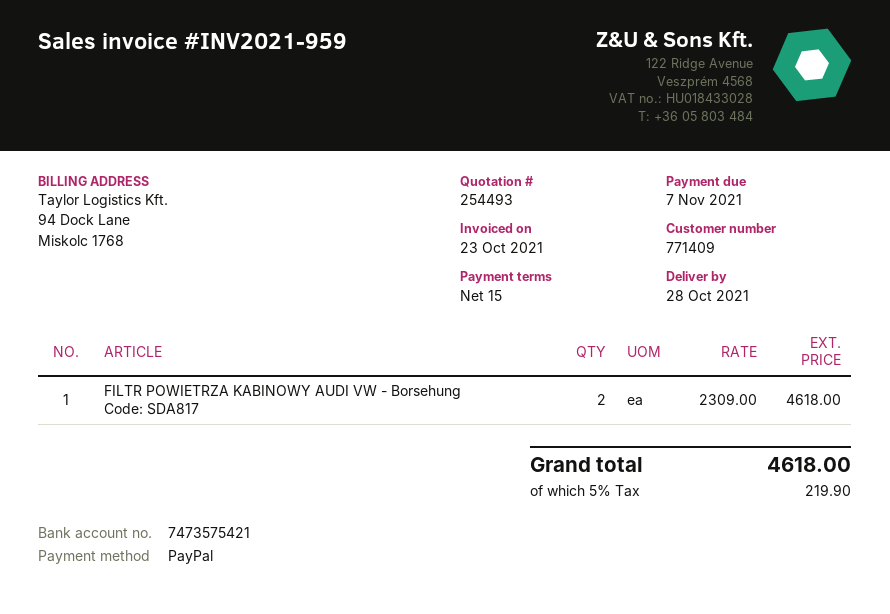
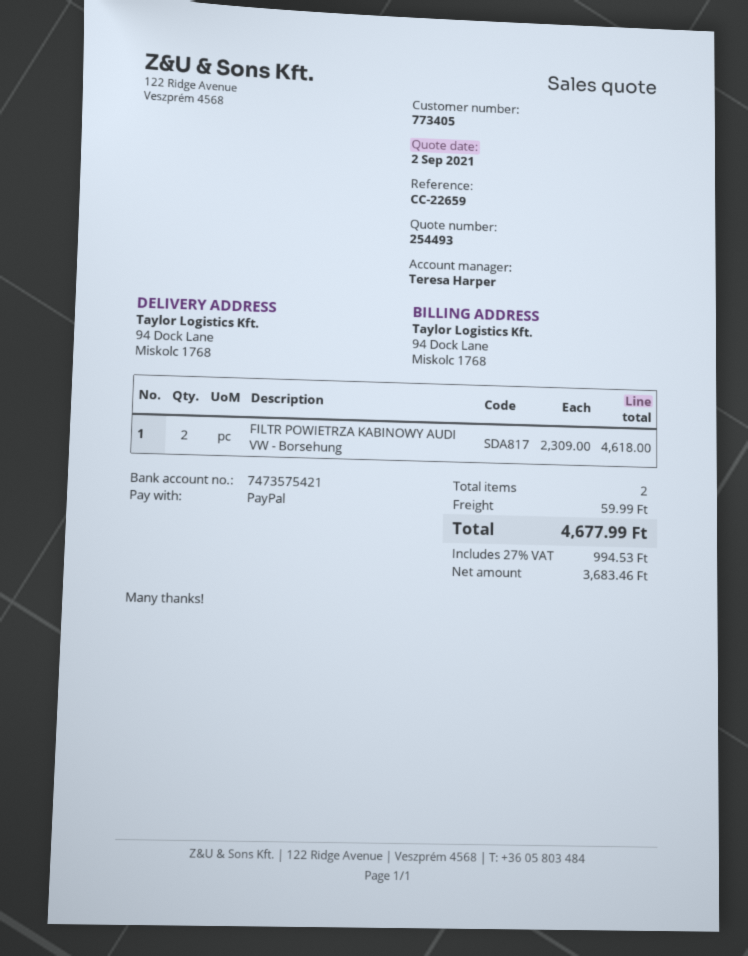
customer number: 771409 -> 773405
shipping: none -> 59.99
tax: 5% = 219.90 -> 27% = 994.53
total: 4618.00 -> 4677.99

